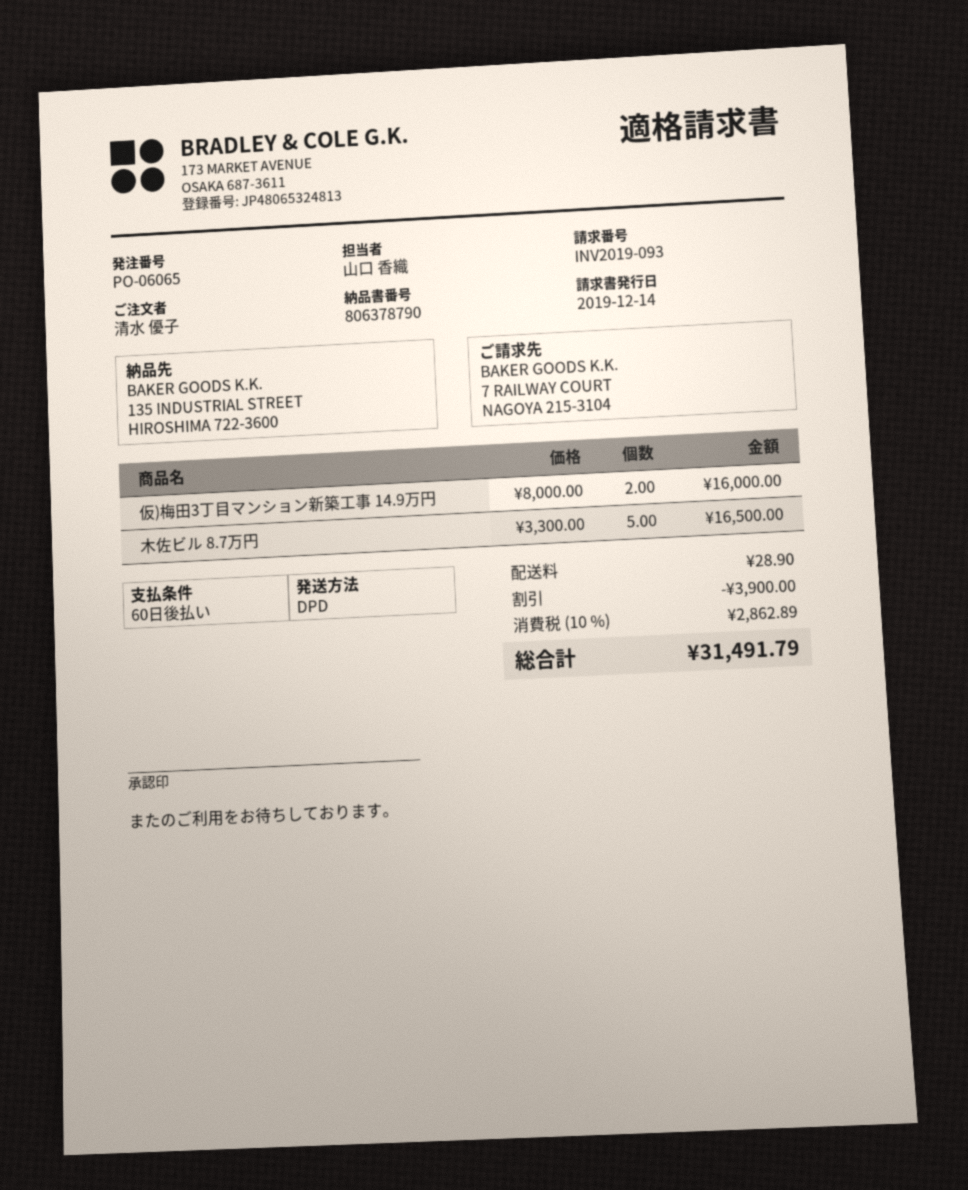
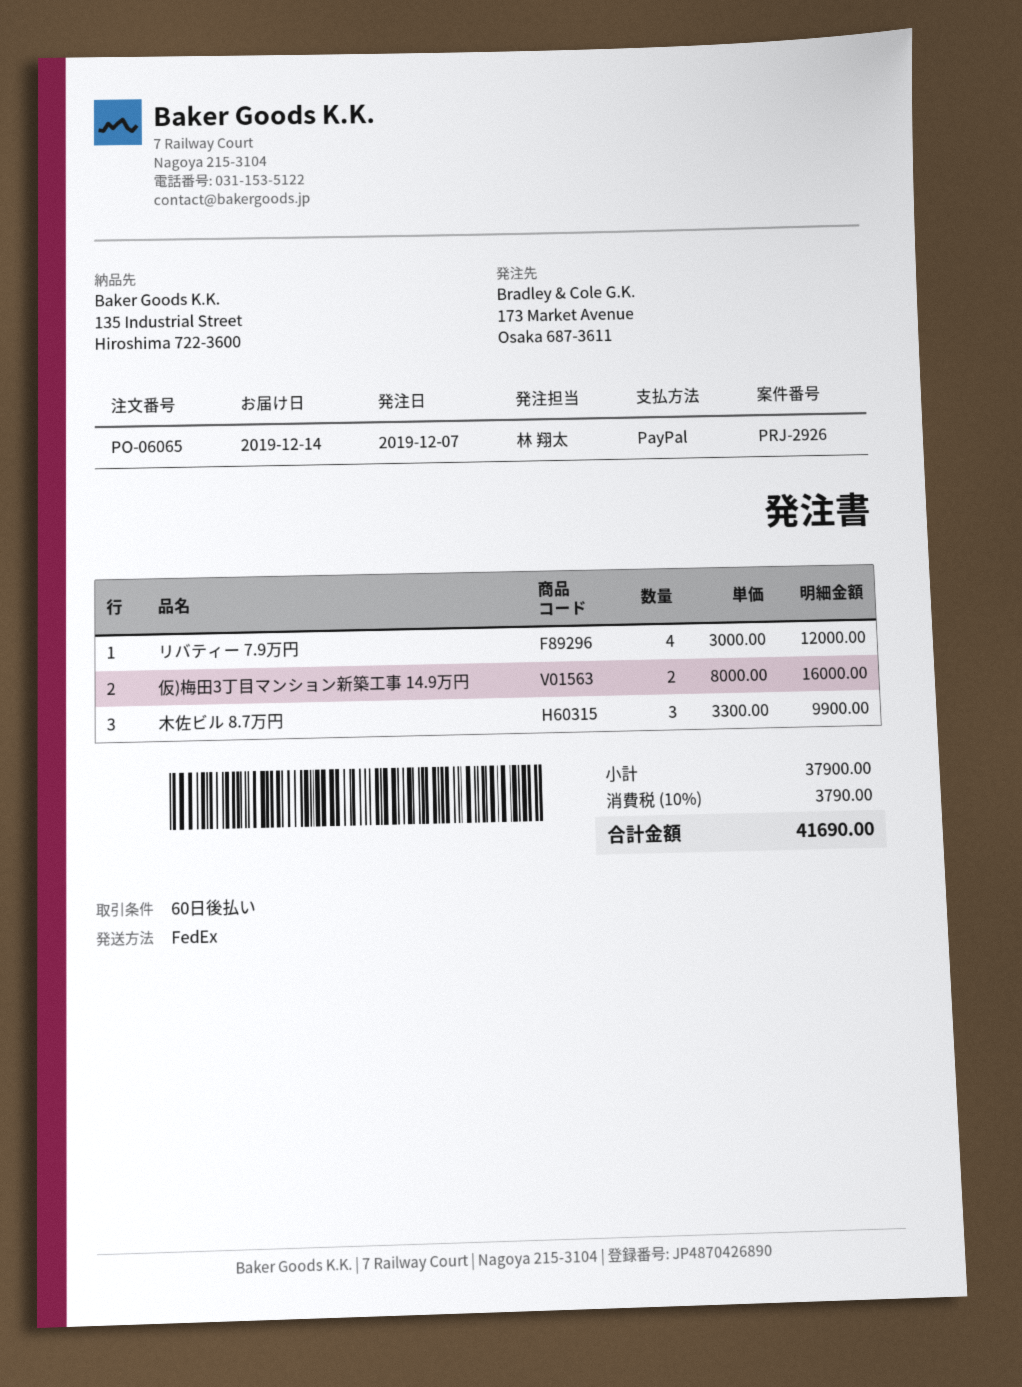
ordered by: 清水 優子 -> 林 翔太
shipping method: DPD -> FedEx
木佐ビル 8.7万円: 5 x 3300.00 = 16500.00 -> 3 x 3300.00 = 9900.00
リバティー 7.9万円: none -> 4 x 3000.00 = 12000.00
discount: 3900.00 -> none
shipping: 28.90 -> none
tax: 10% = 2862.89 -> 10% = 3790.00
total: 31491.79 -> 41690.00

